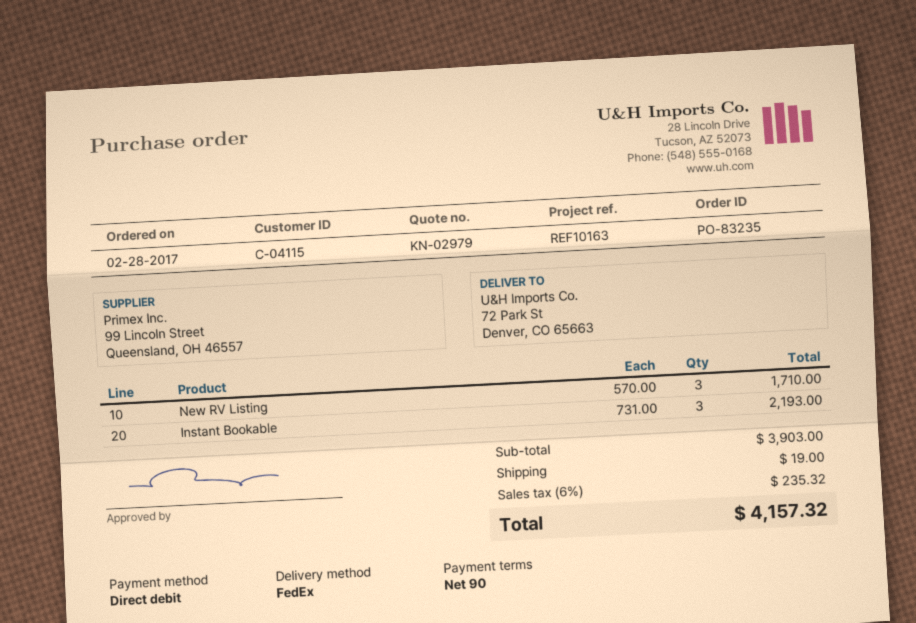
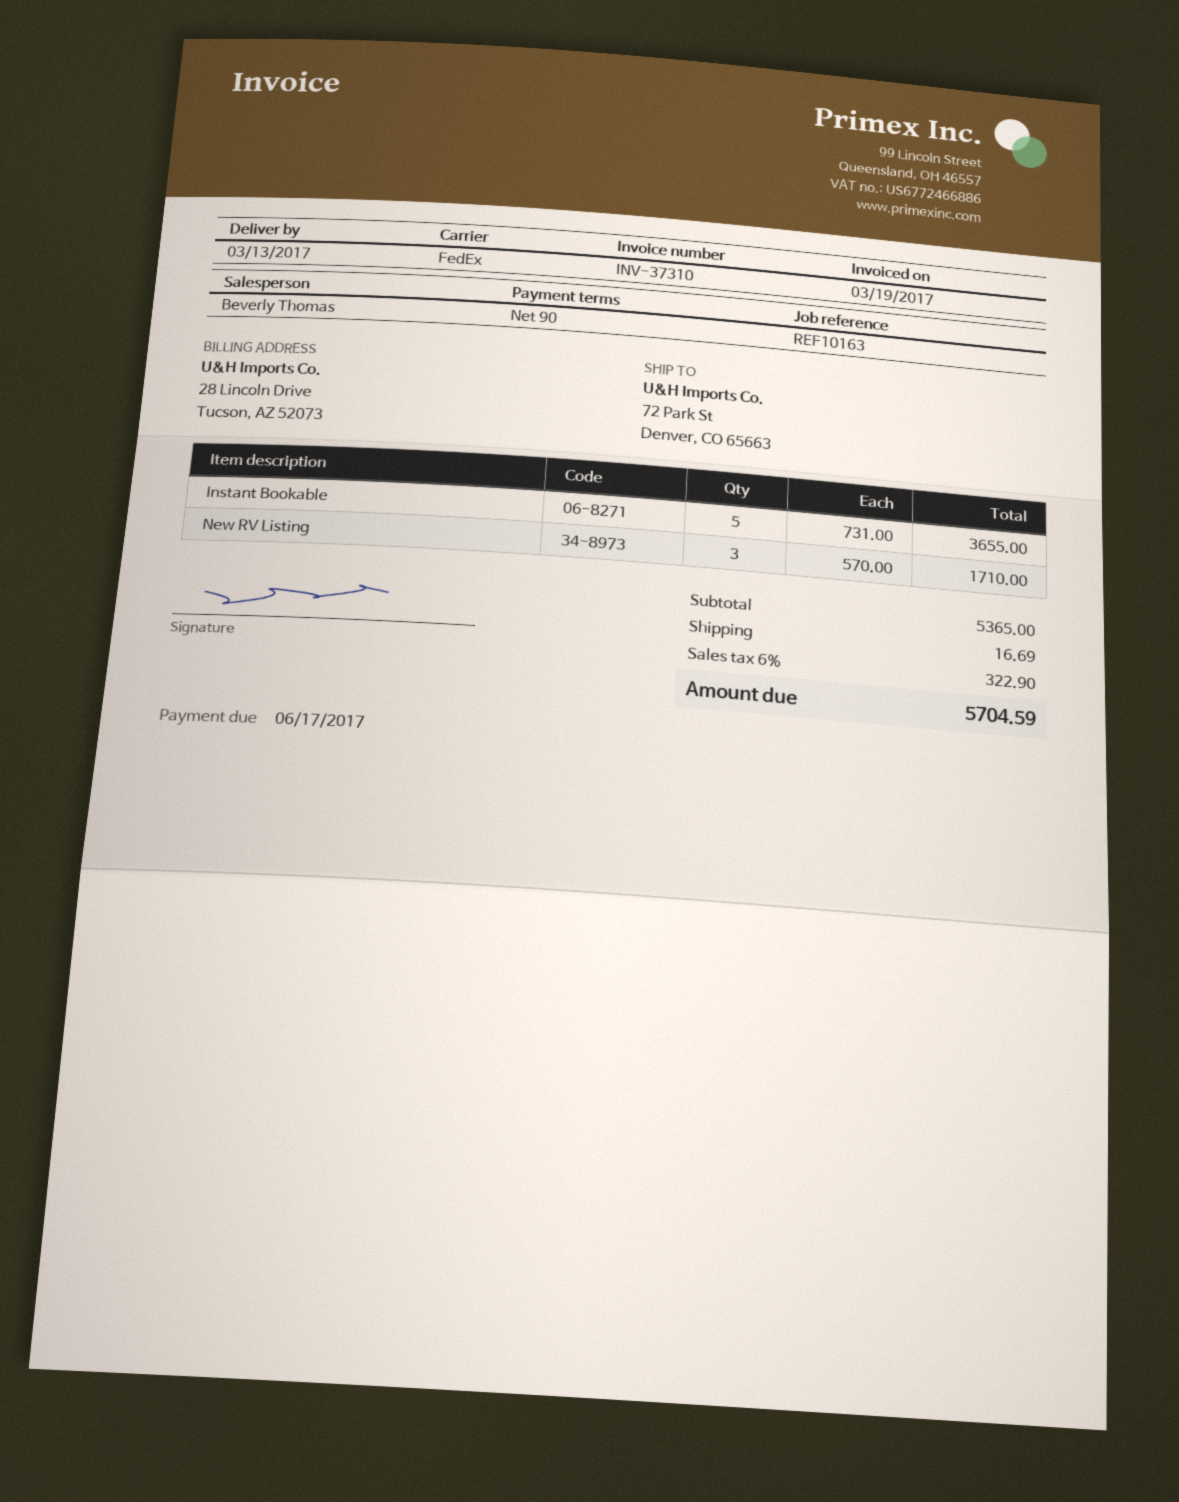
Instant Bookable: 3 x 731.00 = 2193.00 -> 5 x 731.00 = 3655.00
subtotal: 3903.00 -> 5365.00
shipping: 19.00 -> 16.69
tax: 6% = 235.32 -> 6% = 322.90
total: 4157.32 -> 5704.59

